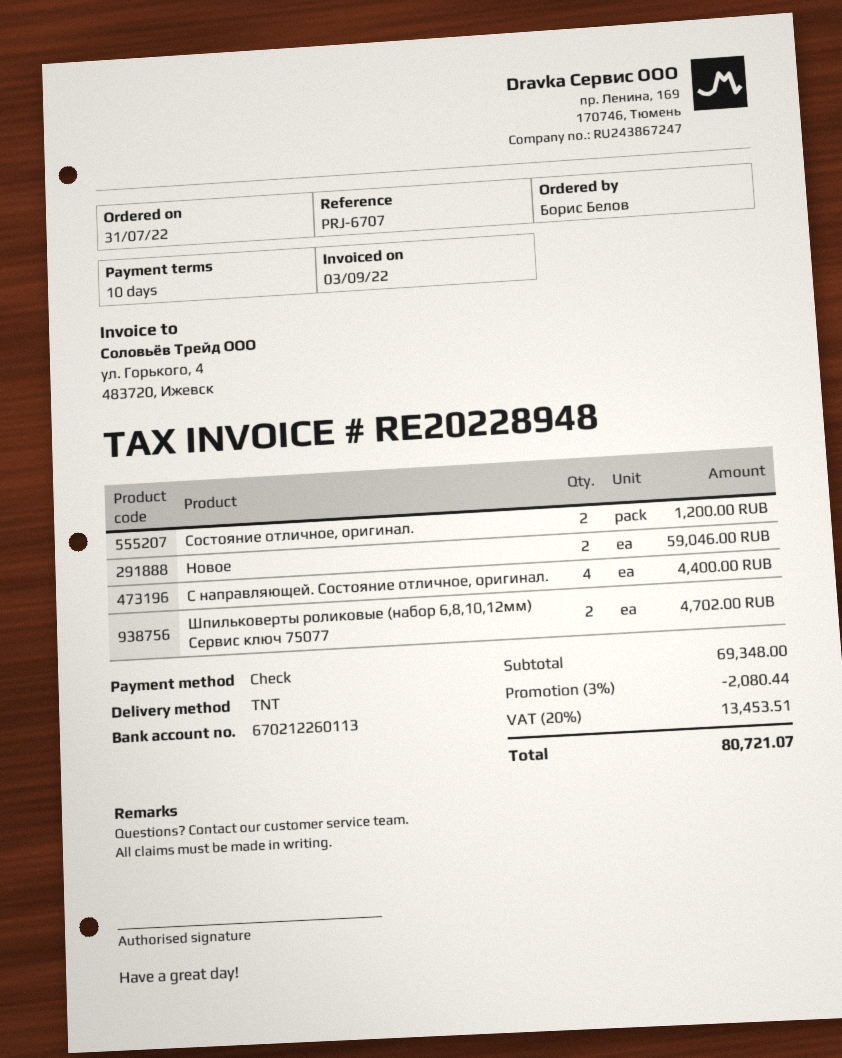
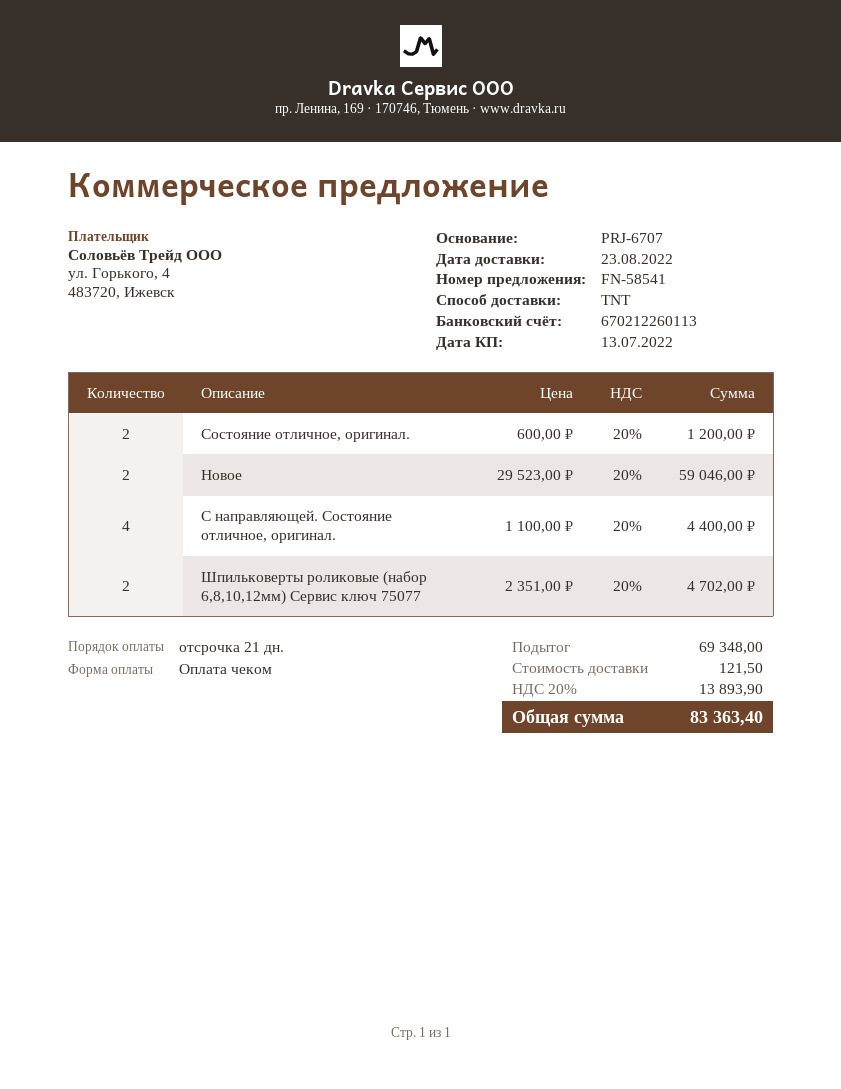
payment terms: 10 days -> 21 days
discount: 3% = 2080.44 -> none
shipping: none -> 121.50
tax: 20% = 13453.51 -> 20% = 13893.90
total: 80721.07 -> 83363.40

